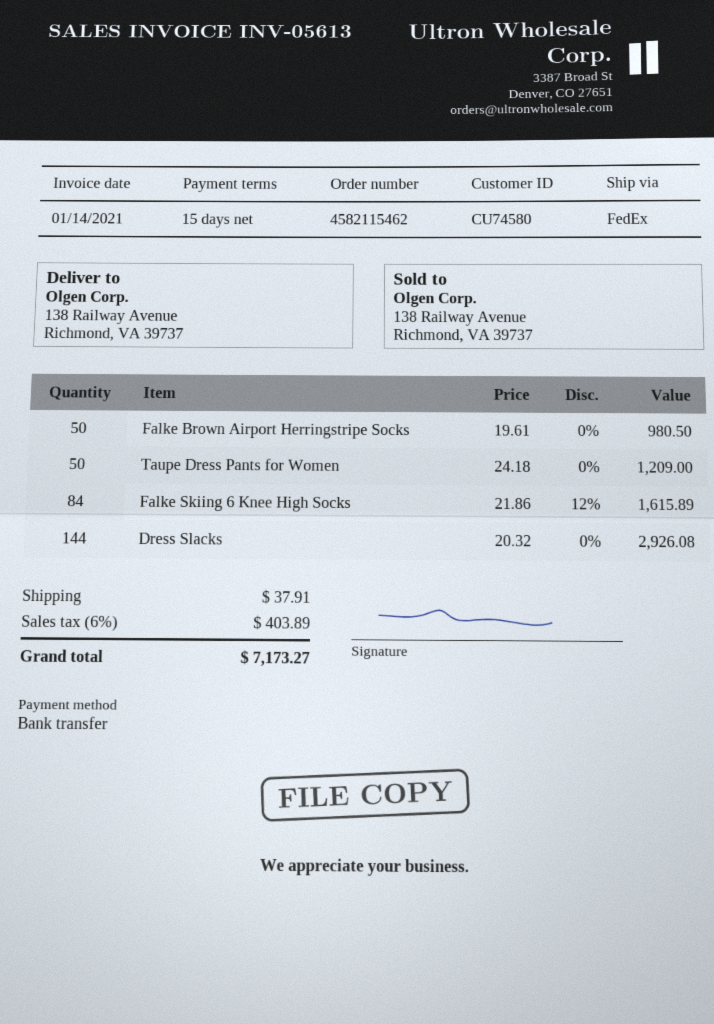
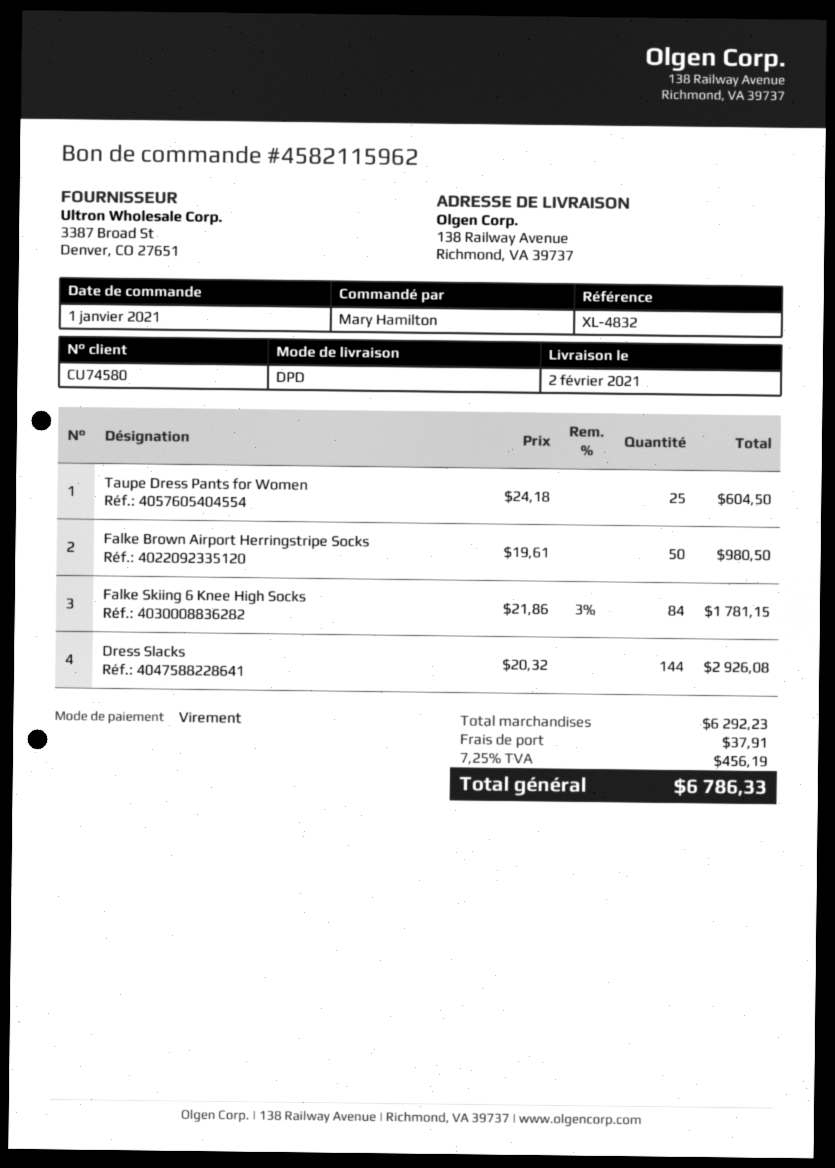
order number: 4582115462 -> 4582115962
shipping method: FedEx -> DPD
Taupe Dress Pants for Women: 50 x 24.18 = 1209.00 -> 25 x 24.18 = 604.50
Falke Skiing 6 Knee High Socks: 84 x 21.86 - 12% = 1615.89 -> 84 x 21.86 - 3% = 1781.15
tax: 6% = 403.89 -> 7.25% = 456.19
total: 7173.27 -> 6786.33

